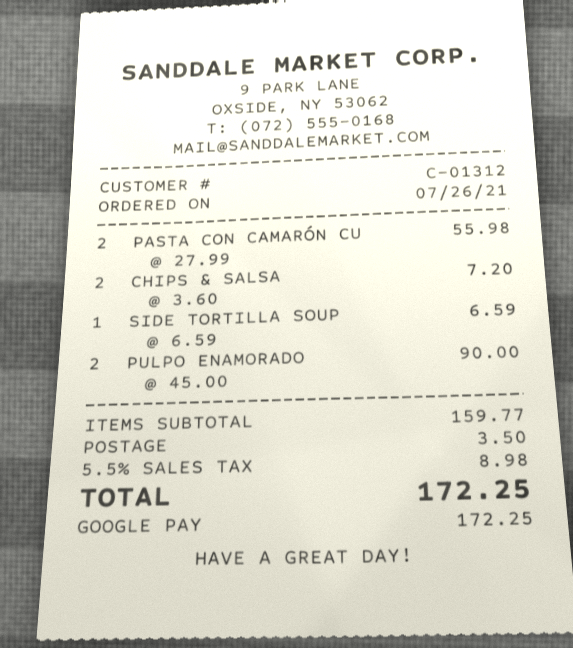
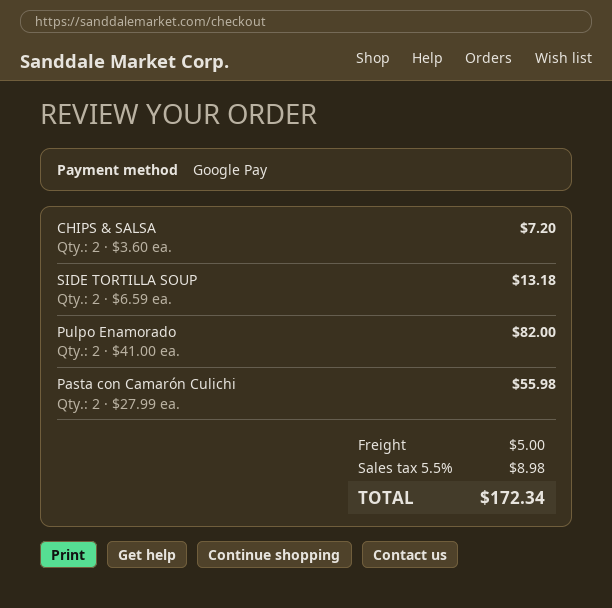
SIDE TORTILLA SOUP: 1 x 6.59 = 6.59 -> 2 x 6.59 = 13.18
PULPO ENAMORADO: 2 x 45.00 = 90.00 -> 2 x 41.00 = 82.00
shipping: 3.50 -> 5.00
total: 172.25 -> 172.34

